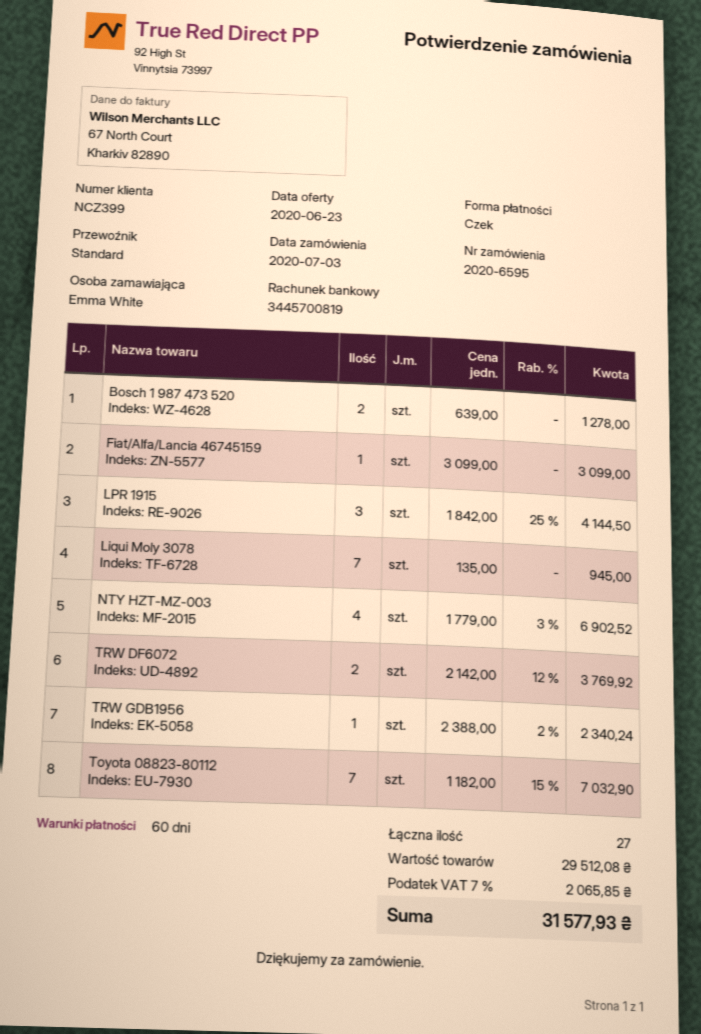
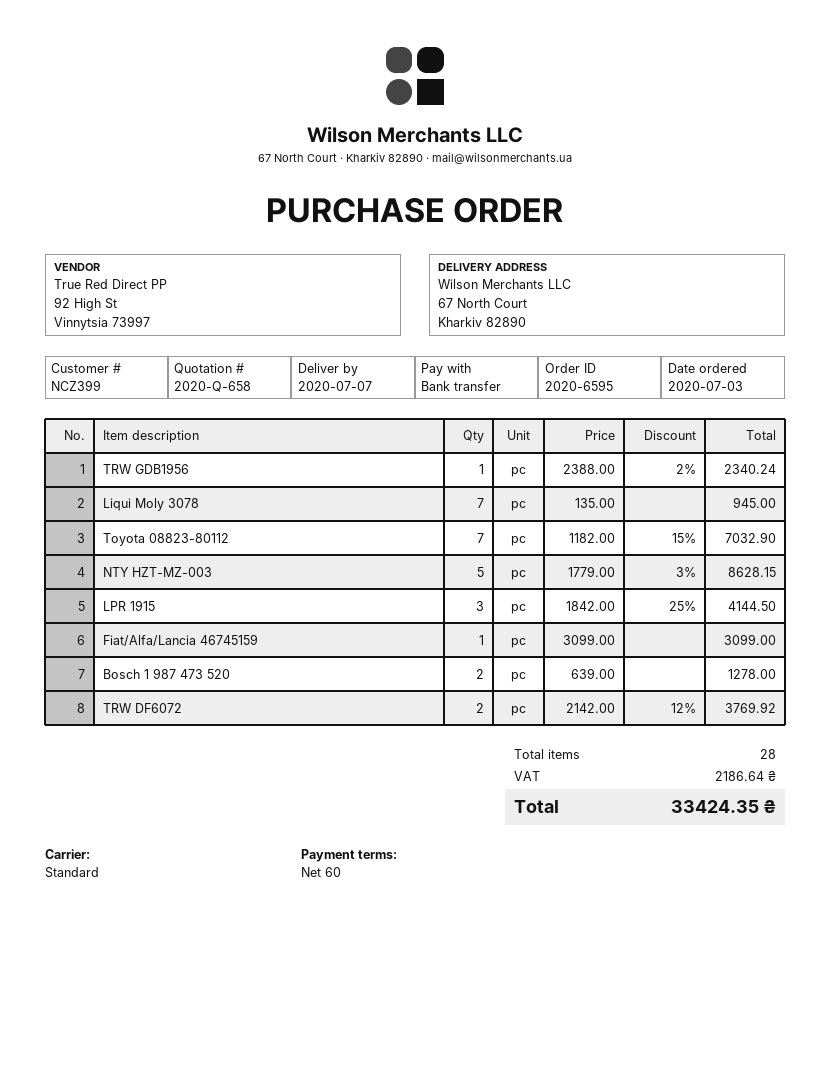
payment method: cheque -> bank transfer
NTY HZT-MZ-003: 4 x 1779.00 - 3% = 6902.52 -> 5 x 1779.00 - 3% = 8628.15
total quantity: 27 -> 28
tax: 2065.85 -> 2186.64
total: 31577.93 -> 33424.35

